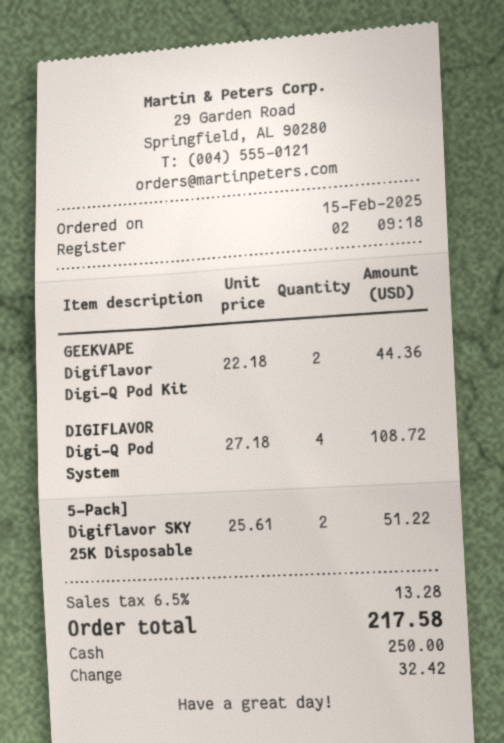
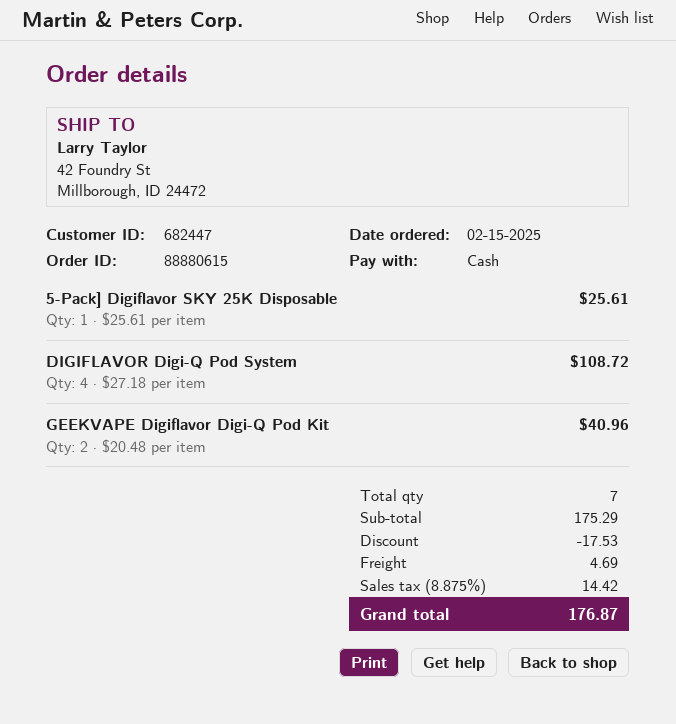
GEEKVAPE Digiflavor Digi-Q Pod Kit: 2 x 22.18 = 44.36 -> 2 x 20.48 = 40.96
5-Pack] Digiflavor SKY 25K Disposable: 2 x 25.61 = 51.22 -> 1 x 25.61 = 25.61
discount: none -> 17.53
shipping: none -> 4.69
tax: 6.5% = 13.28 -> 8.875% = 14.42
total: 217.58 -> 176.87

